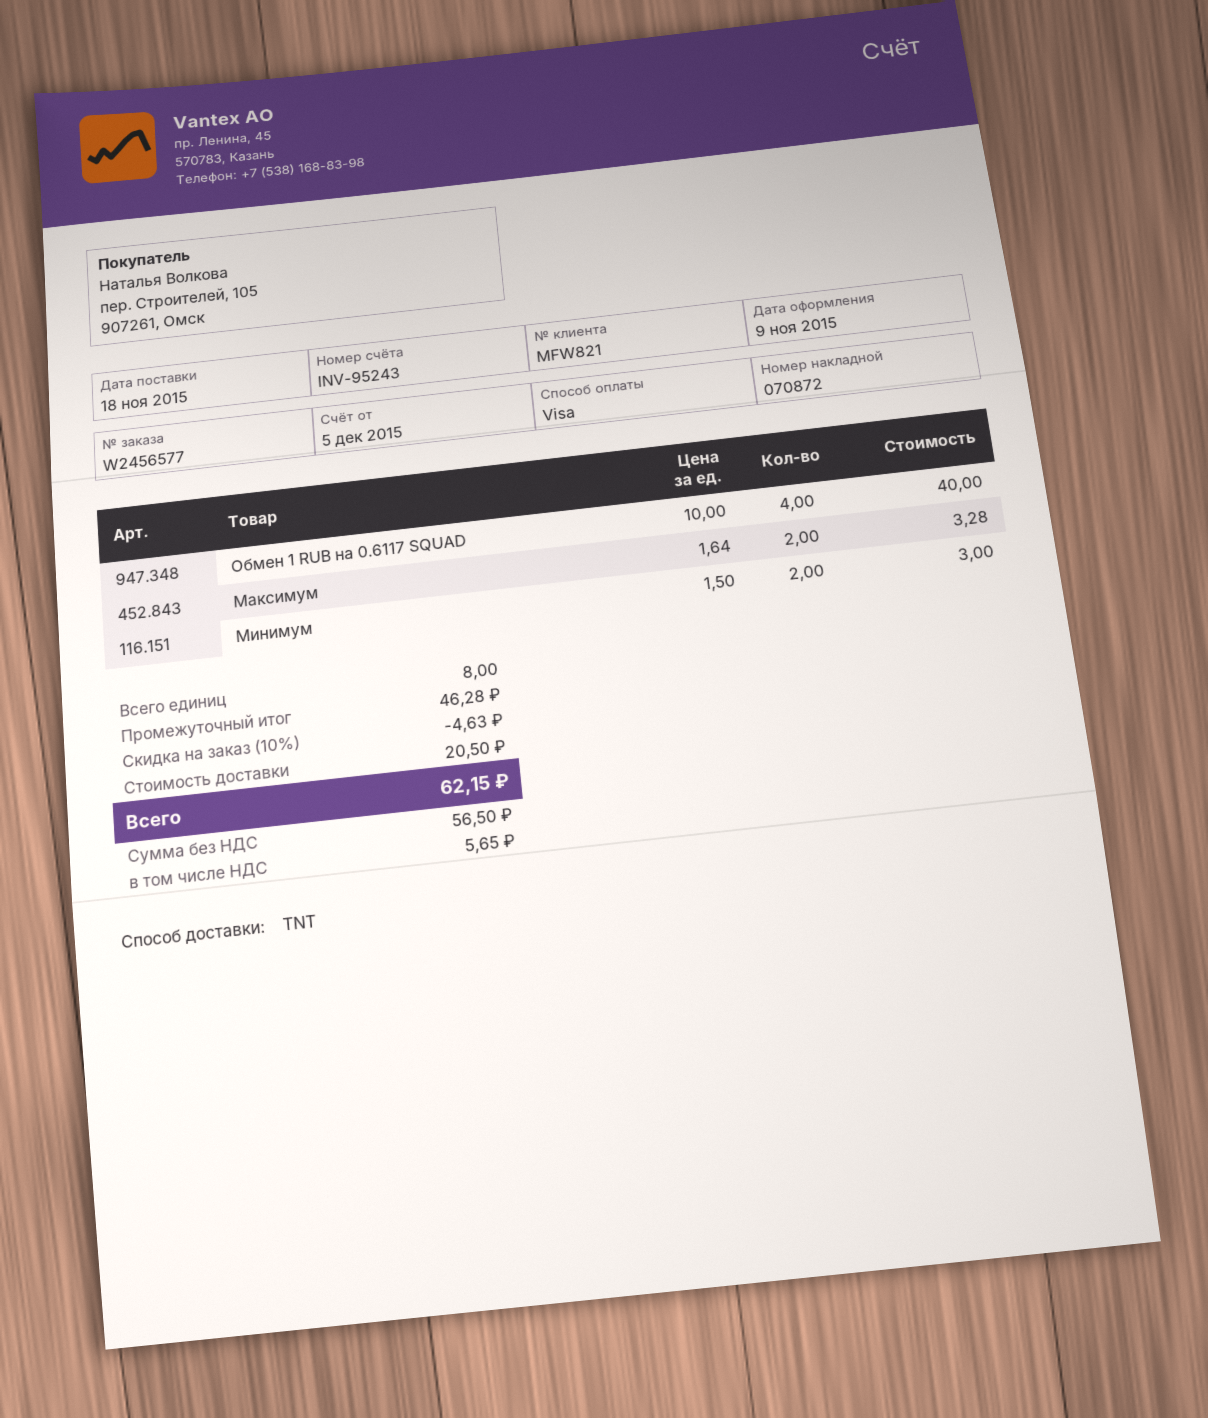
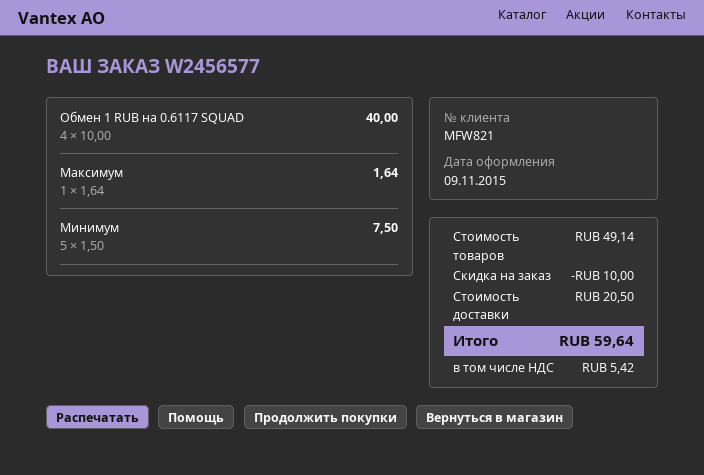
Максимум: 2 x 1.64 = 3.28 -> 1 x 1.64 = 1.64
Минимум: 2 x 1.50 = 3.00 -> 5 x 1.50 = 7.50
subtotal: 46.28 -> 49.14
discount: 4.63 -> 10.00
tax: 5.65 -> 5.42
total: 62.15 -> 59.64

